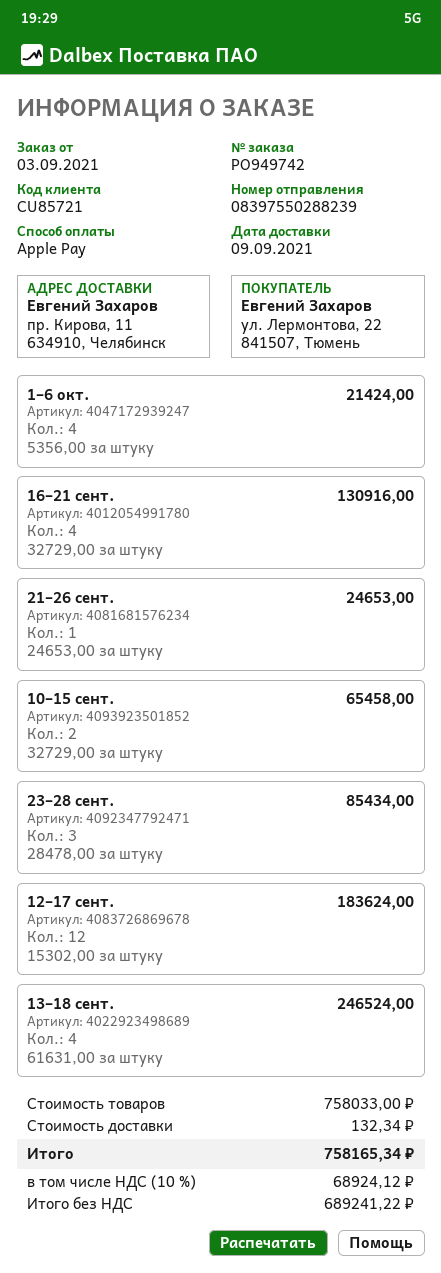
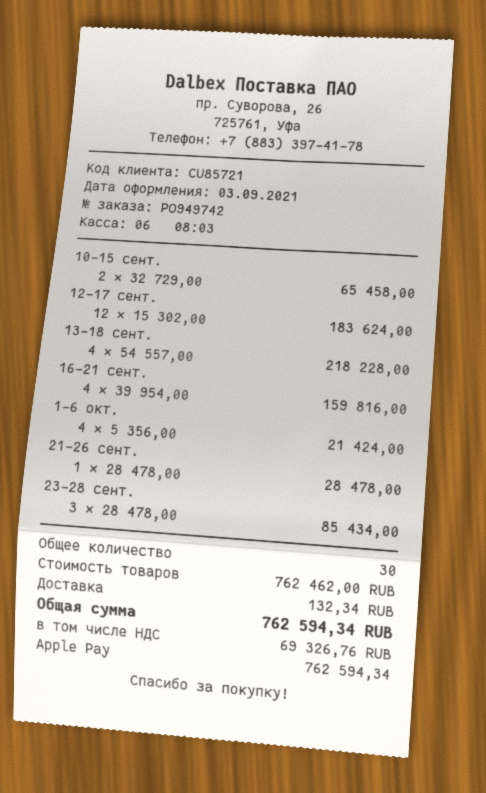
16–21 сент.: 4 x 32729.00 = 130916.00 -> 4 x 39954.00 = 159816.00
21–26 сент.: 1 x 24653.00 = 24653.00 -> 1 x 28478.00 = 28478.00
13–18 сент.: 4 x 61631.00 = 246524.00 -> 4 x 54557.00 = 218228.00
subtotal: 758033.00 -> 762462.00
tax: 68924.12 -> 69326.76
total: 758165.34 -> 762594.34

